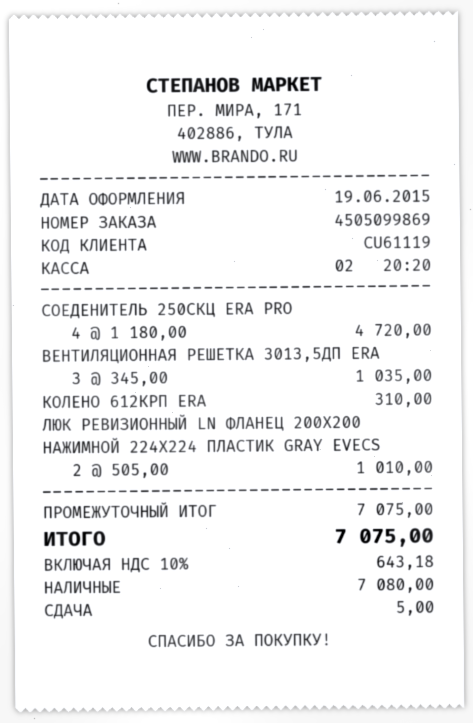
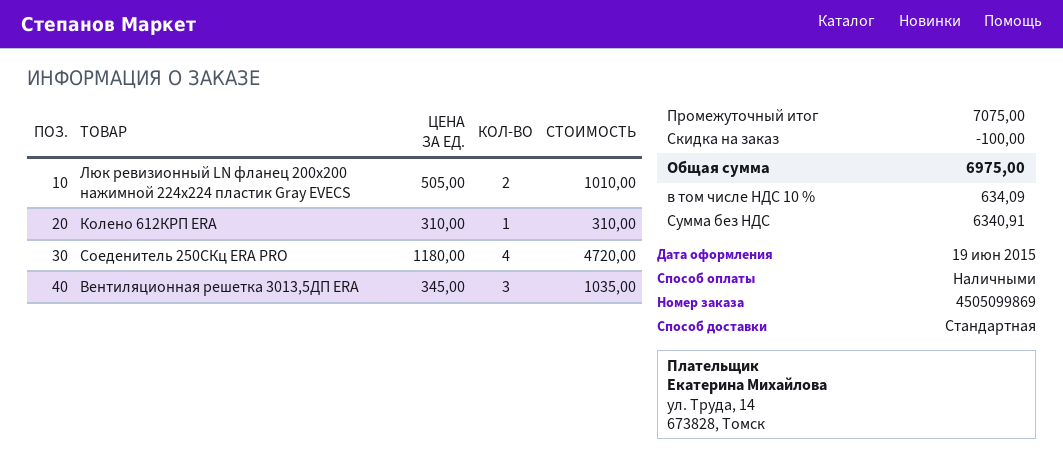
discount: none -> 100.00
tax: 10% = 643.18 -> 10% = 634.09
total: 7075.00 -> 6975.00

